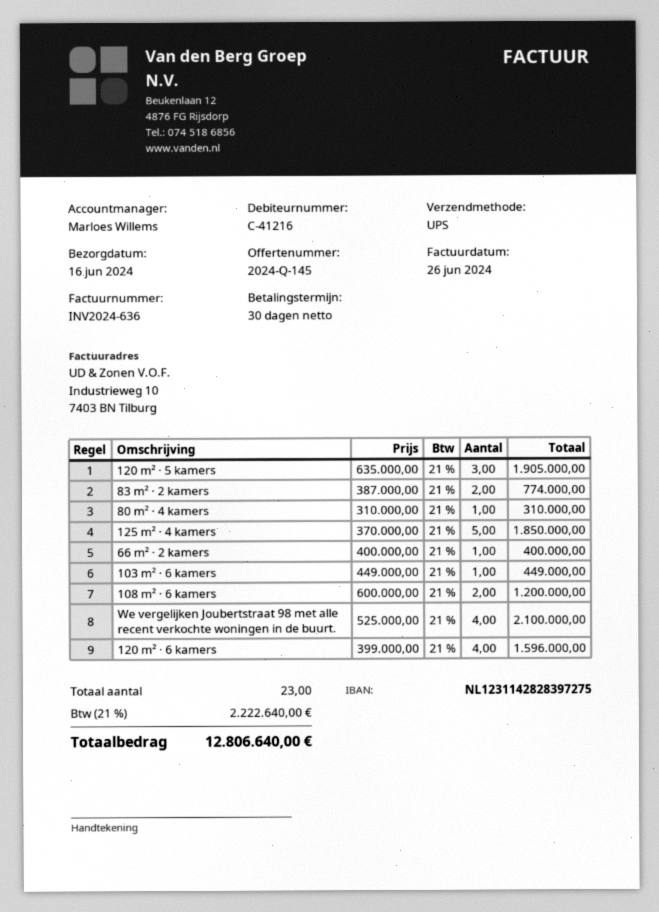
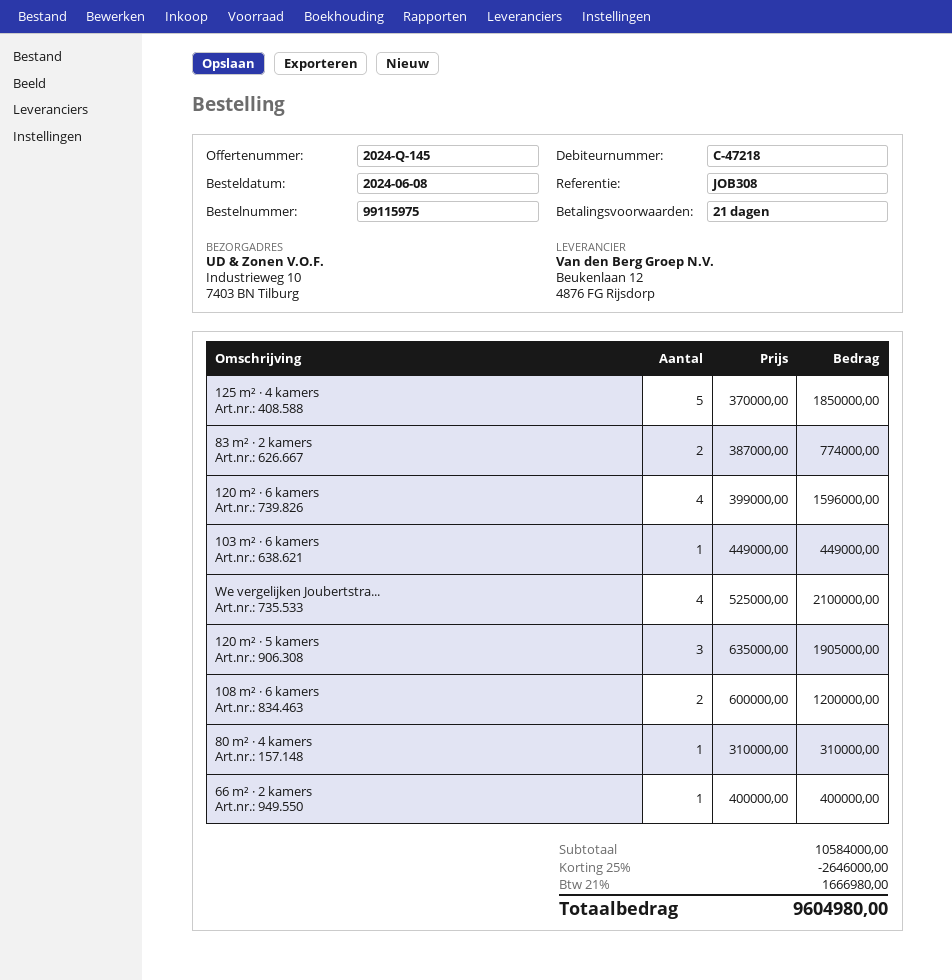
payment terms: 30 days -> 21 days
customer number: C-41216 -> C-47218
discount: none -> 25% = 2646000.00
tax: 21% = 2222640.00 -> 21% = 1666980.00
total: 12806640.00 -> 9604980.00

